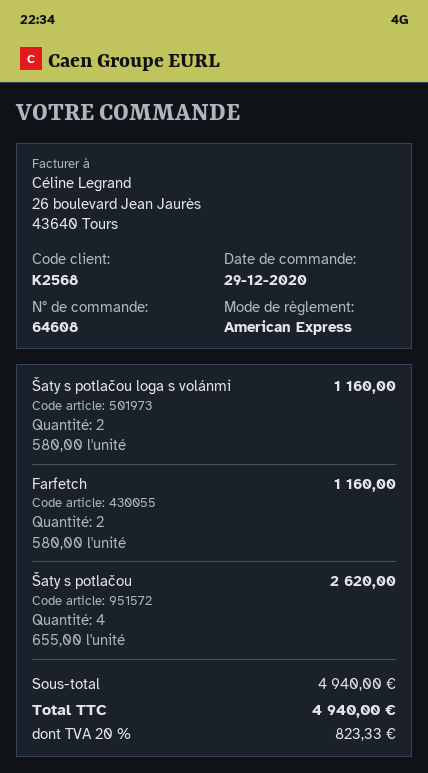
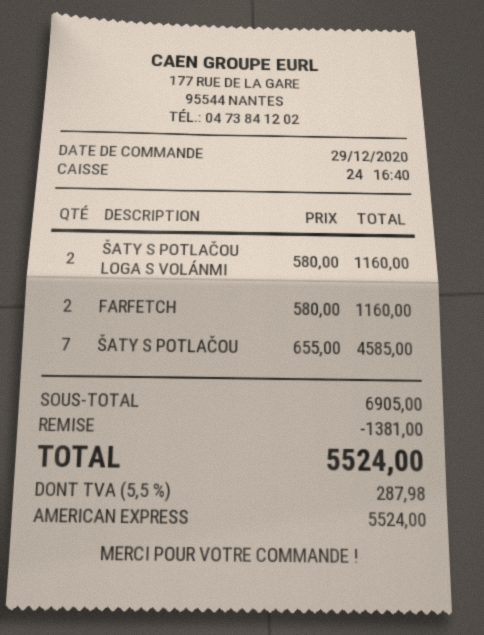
Šaty s potlačou: 4 x 655.00 = 2620.00 -> 7 x 655.00 = 4585.00
subtotal: 4940.00 -> 6905.00
discount: none -> 1381.00
tax: 20% = 823.33 -> 5.5% = 287.98
total: 4940.00 -> 5524.00

